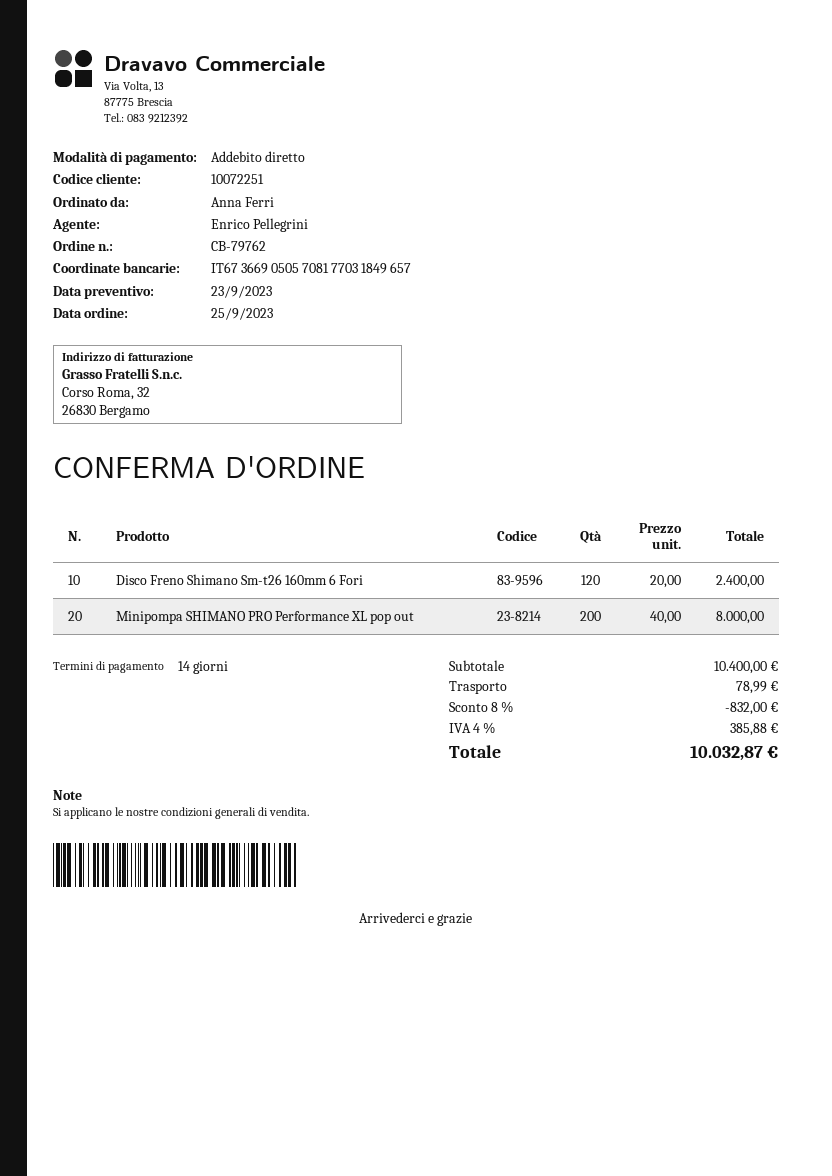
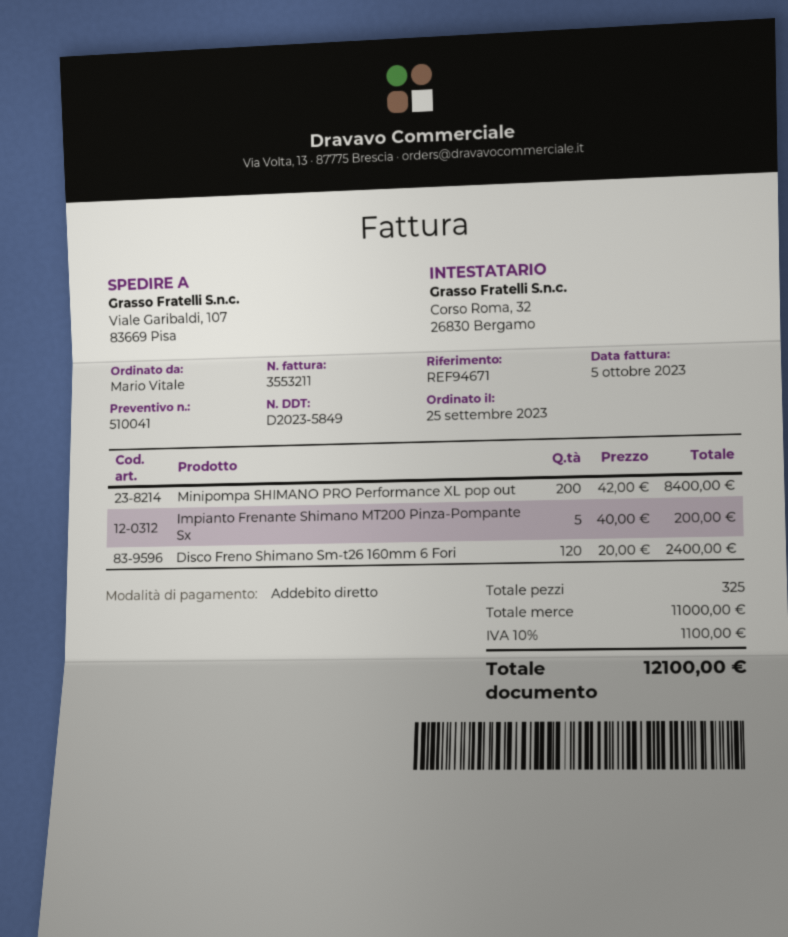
ordered by: Anna Ferri -> Mario Vitale
Minipompa SHIMANO PRO Performance XL pop out: 200 x 40.00 = 8000.00 -> 200 x 42.00 = 8400.00
Impianto Frenante Shimano MT200 Pinza-Pompante Sx: none -> 5 x 40.00 = 200.00
subtotal: 10400.00 -> 11000.00
discount: 8% = 832.00 -> none
shipping: 78.99 -> none
tax: 4% = 385.88 -> 10% = 1100.00
total: 10032.87 -> 12100.00

